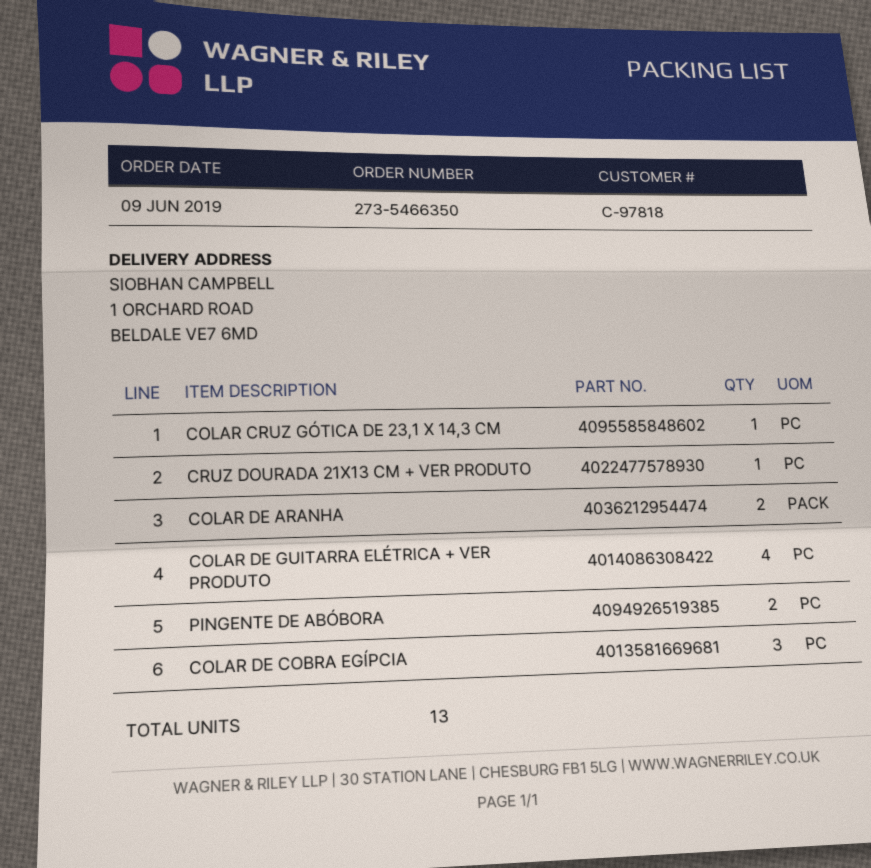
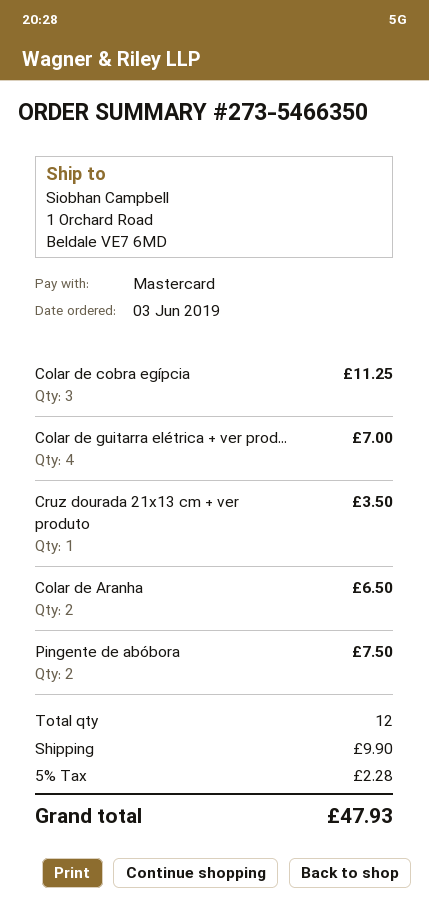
order date: 2019-06-09 -> 2019-06-03
COLAR CRUZ GÓTICA DE 23,1 X 14,3 CM: 1 -> none
total quantity: 13 -> 12

